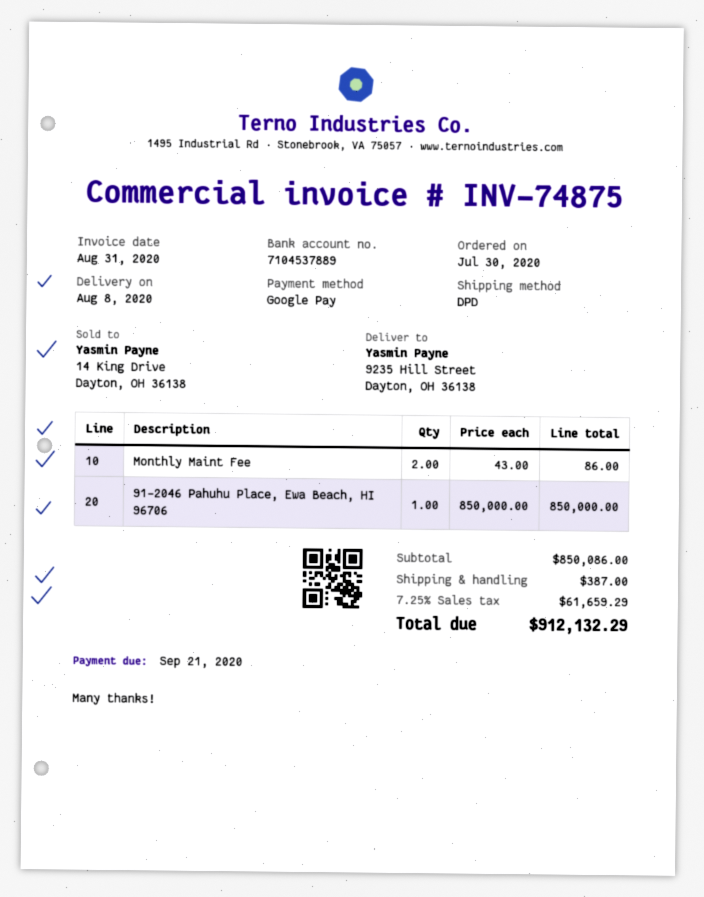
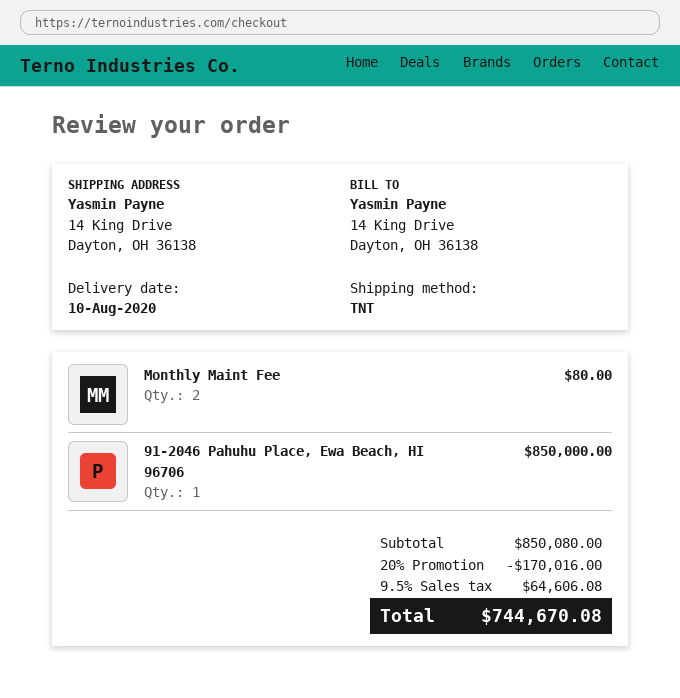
delivery date: 2020-08-08 -> 2020-08-10
shipping method: DPD -> TNT
ship to: 9235 Hill Street, Dayton, OH 36138 -> 14 King Drive, Dayton, OH 36138
Monthly Maint Fee: 2 for 86.00 -> 2 for 80.00
subtotal: 850086.00 -> 850080.00
discount: none -> 20% = 170016.00
shipping: 387.00 -> none
tax: 7.25% = 61659.29 -> 9.5% = 64606.08
total: 912132.29 -> 744670.08

